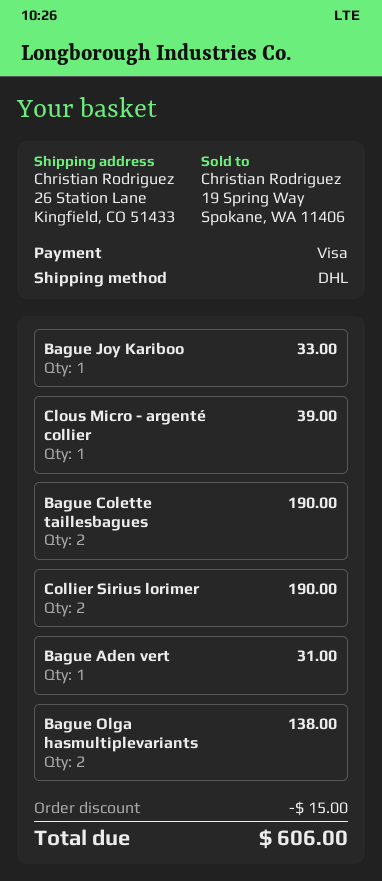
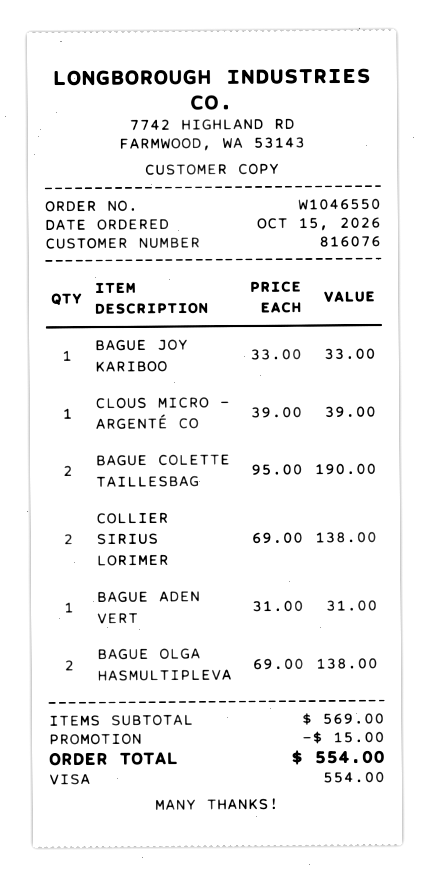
Collier Sirius lorimer: 2 for 190.00 -> 2 for 138.00
total: 606.00 -> 554.00

